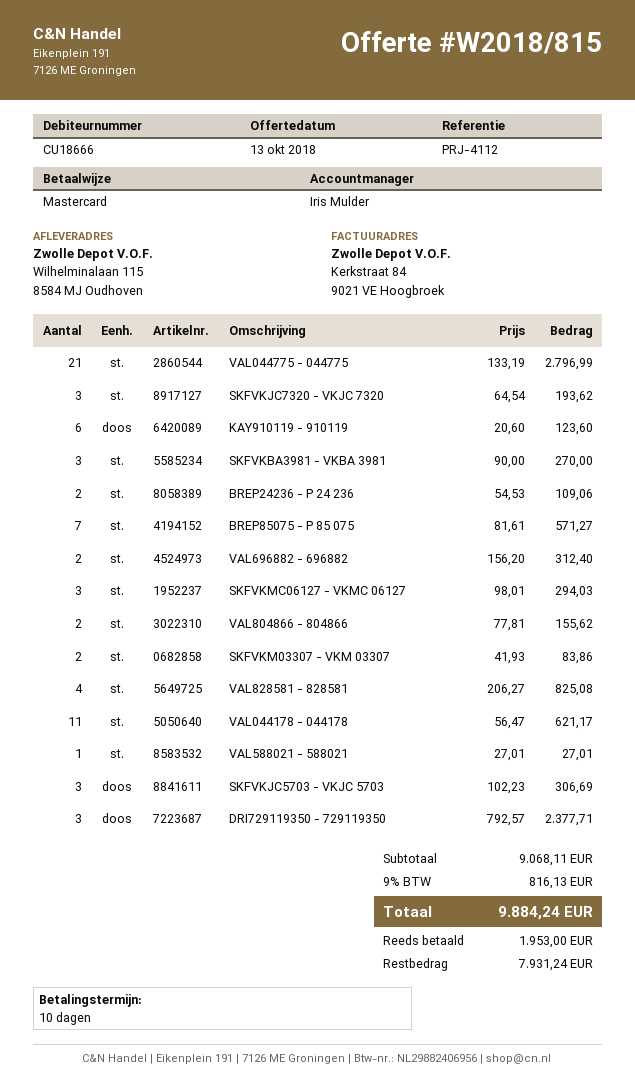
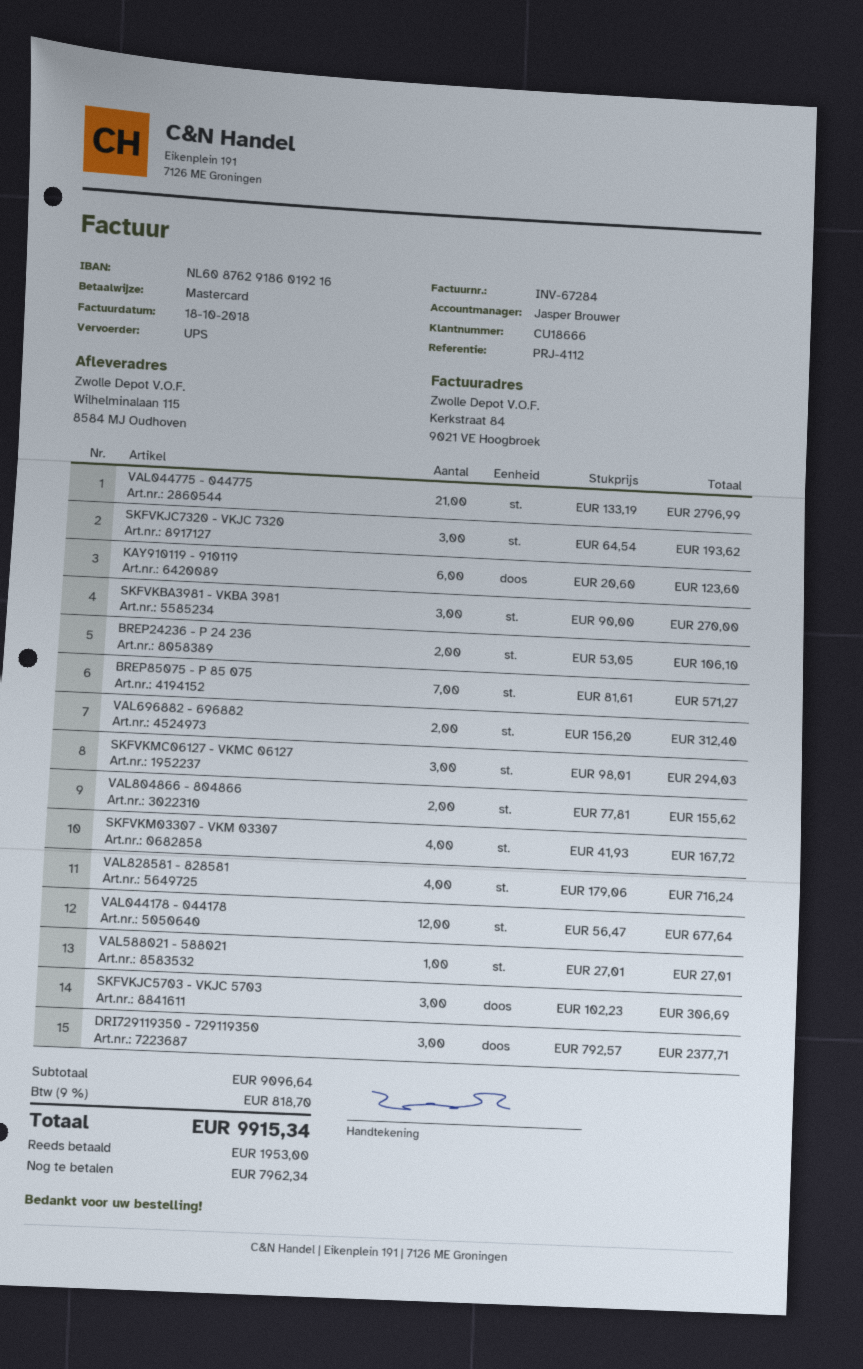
sales rep: Iris Mulder -> Jasper Brouwer
BREP24236 - P 24 236: 2 x 54.53 = 109.06 -> 2 x 53.05 = 106.10
SKFVKM03307 - VKM 03307: 2 x 41.93 = 83.86 -> 4 x 41.93 = 167.72
VAL828581 - 828581: 4 x 206.27 = 825.08 -> 4 x 179.06 = 716.24
VAL044178 - 044178: 11 x 56.47 = 621.17 -> 12 x 56.47 = 677.64
subtotal: 9068.11 -> 9096.64
tax: 9% = 816.13 -> 9% = 818.70
total: 9884.24 -> 9915.34
balance: 7931.24 -> 7962.34

